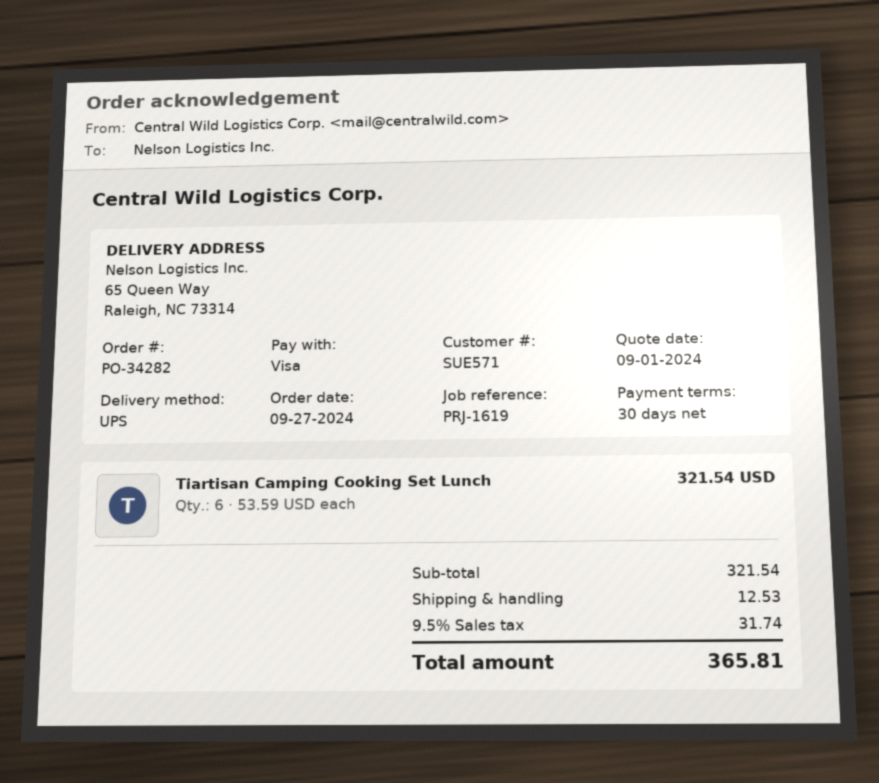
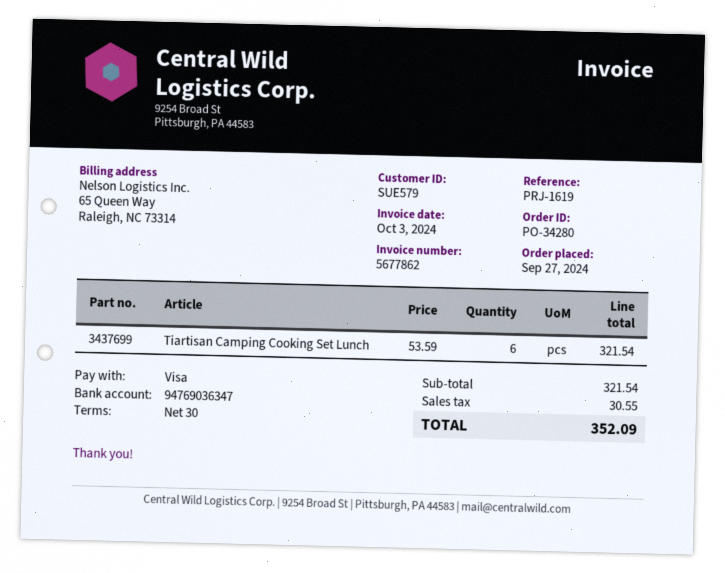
order number: PO-34282 -> PO-34280
customer number: SUE571 -> SUE579
shipping: 12.53 -> none
tax: 31.74 -> 30.55
total: 365.81 -> 352.09

